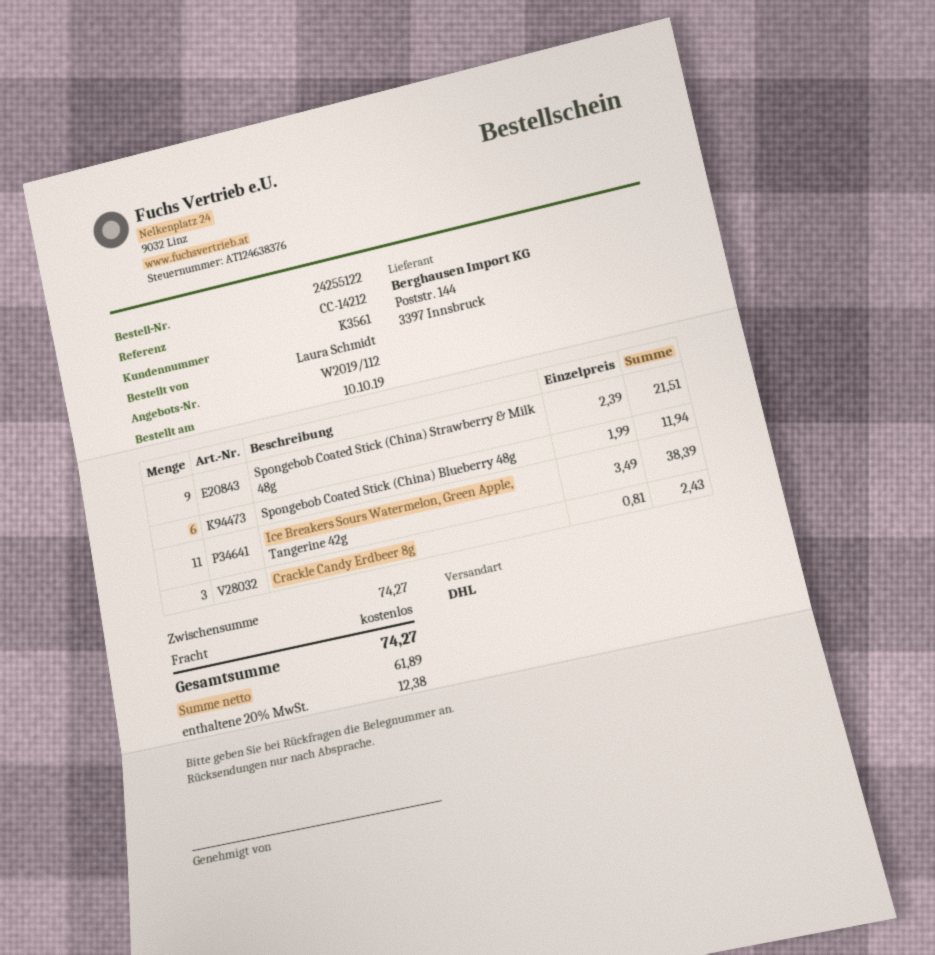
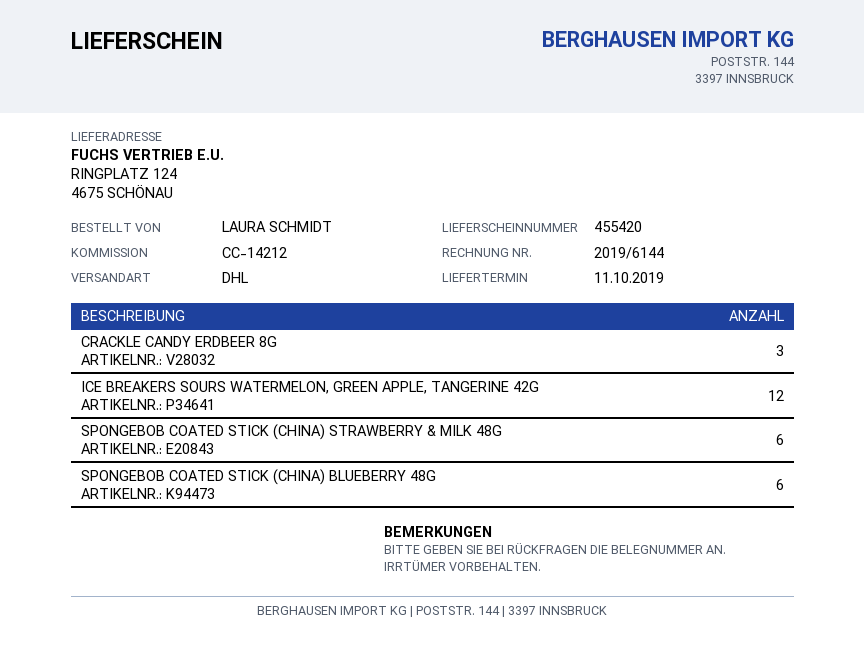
Spongebob Coated Stick (China) Strawberry & Milk 48g: 9 -> 6
Ice Breakers Sours Watermelon, Green Apple, Tangerine 42g: 11 -> 12

